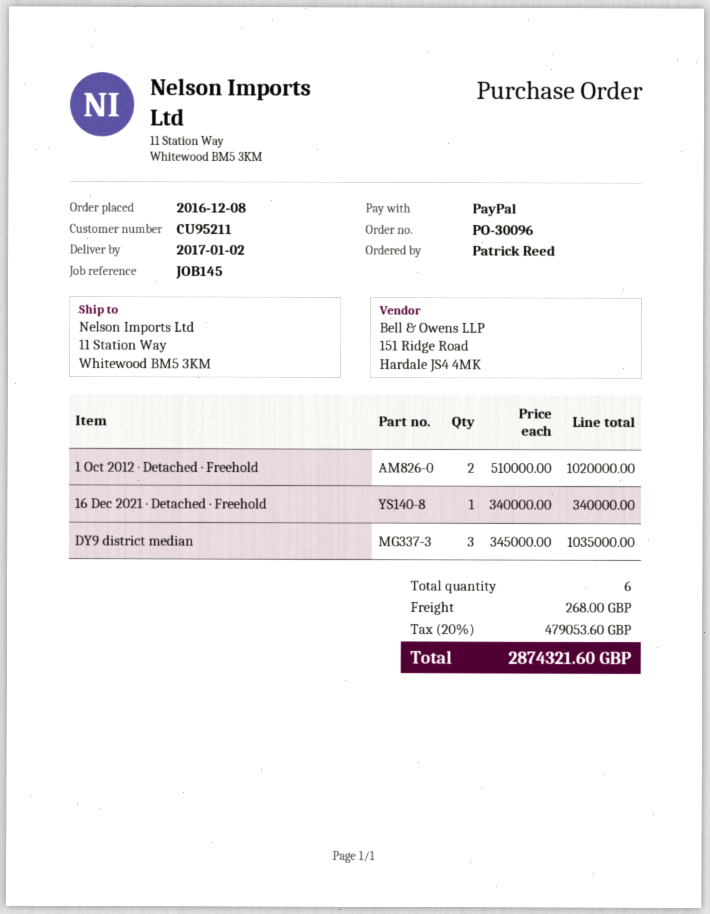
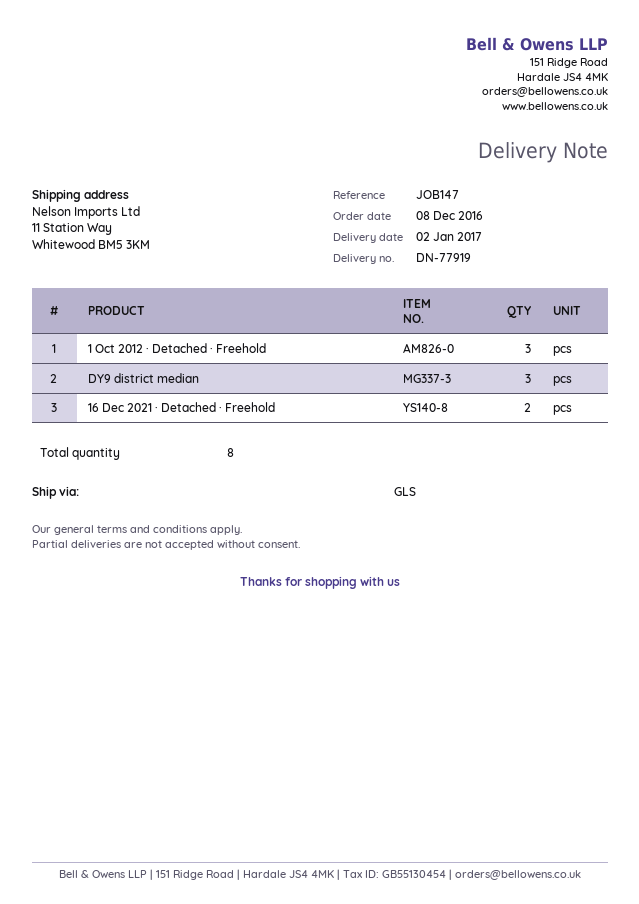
reference: JOB145 -> JOB147
1 Oct 2012 · Detached · Freehold: 2 -> 3
16 Dec 2021 · Detached · Freehold: 1 -> 2
total quantity: 6 -> 8

